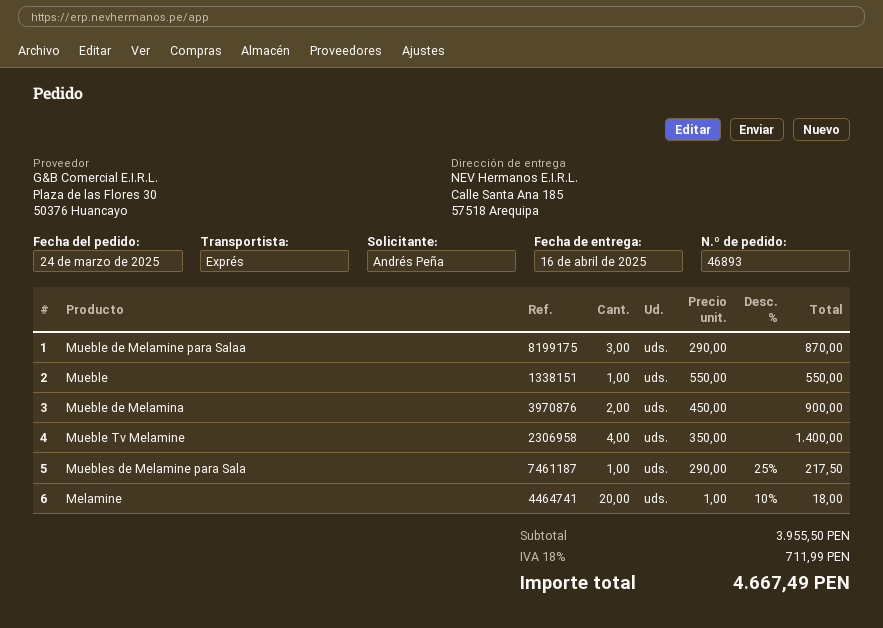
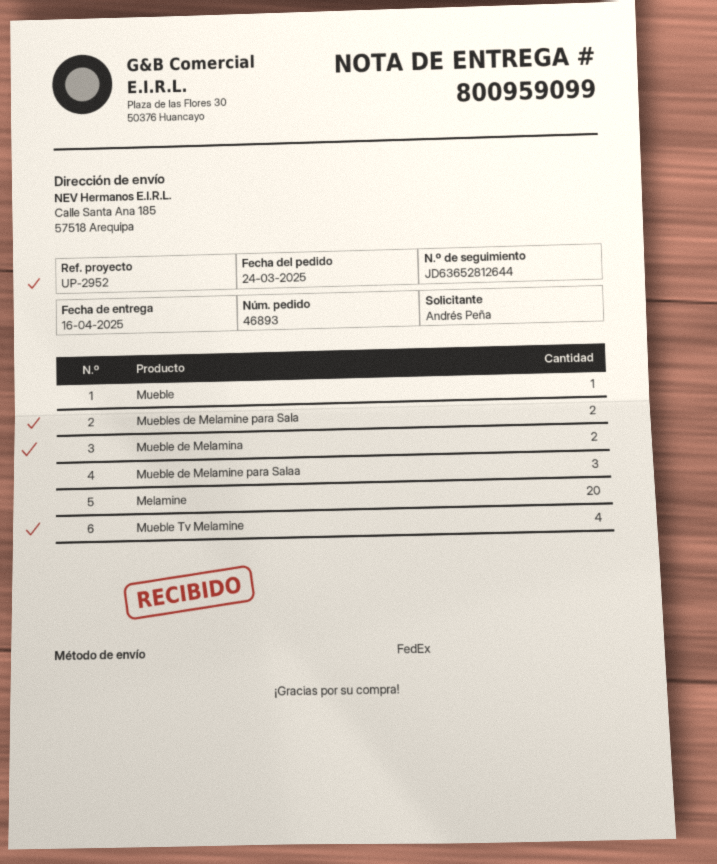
shipping method: express -> FedEx
Muebles de Melamine para Sala: 1 -> 2

